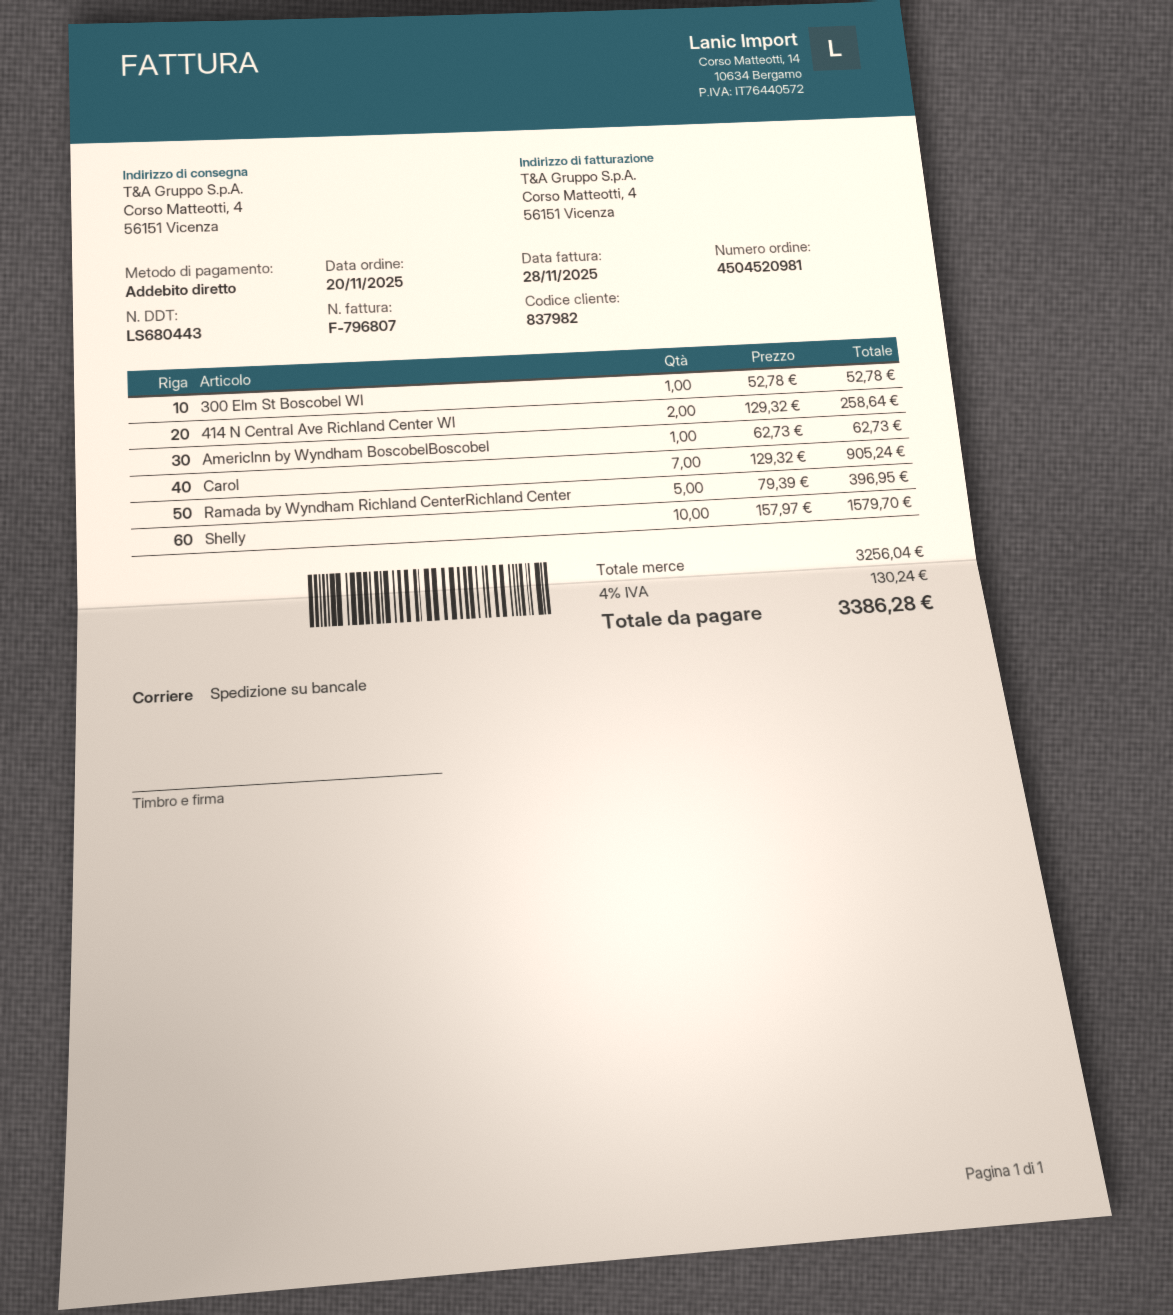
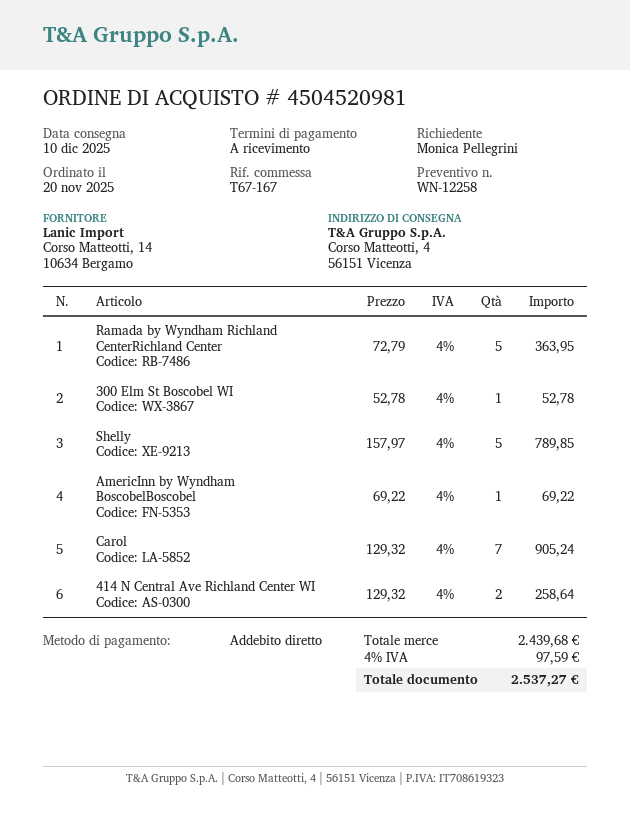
AmericInn by Wyndham BoscobelBoscobel: 1 x 62.73 = 62.73 -> 1 x 69.22 = 69.22
Ramada by Wyndham Richland CenterRichland Center: 5 x 79.39 = 396.95 -> 5 x 72.79 = 363.95
Shelly: 10 x 157.97 = 1579.70 -> 5 x 157.97 = 789.85
subtotal: 3256.04 -> 2439.68
tax: 4% = 130.24 -> 4% = 97.59
total: 3386.28 -> 2537.27

